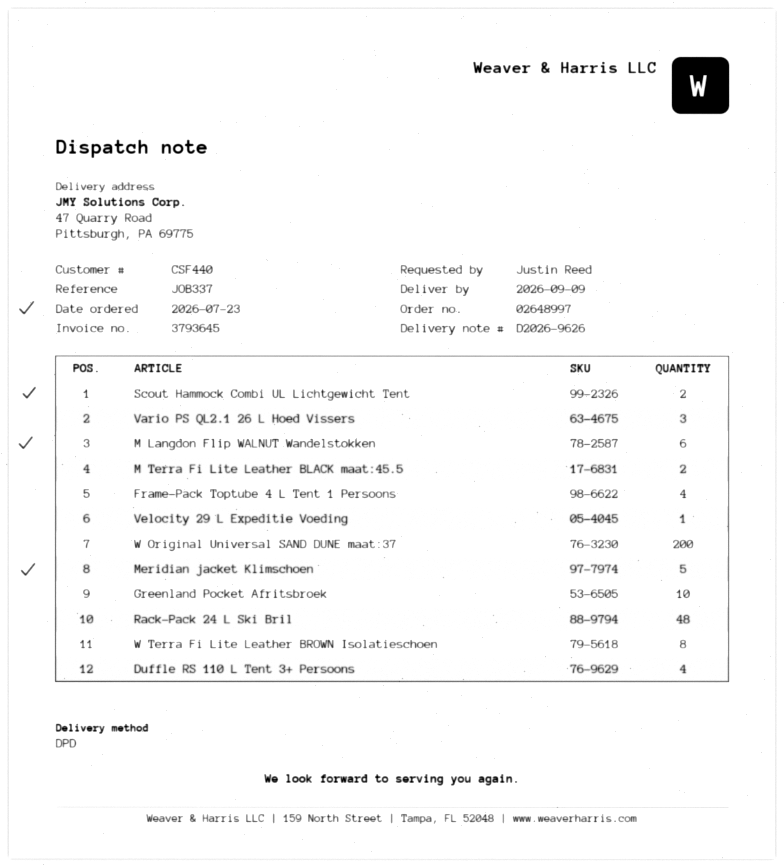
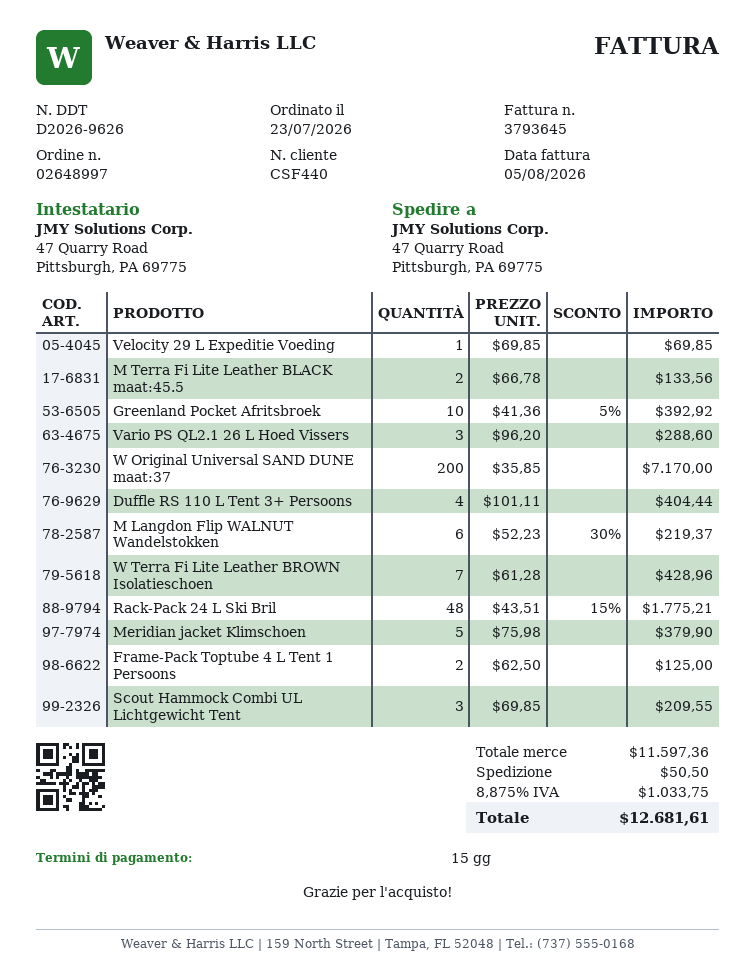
Scout Hammock Combi UL Lichtgewicht Tent: 2 -> 3
Frame-Pack Toptube 4 L Tent 1 Persoons: 4 -> 2
W Terra Fi Lite Leather BROWN Isolatieschoen: 8 -> 7

